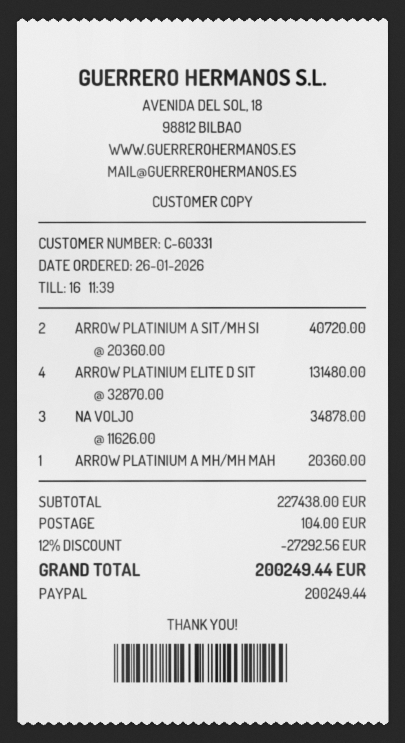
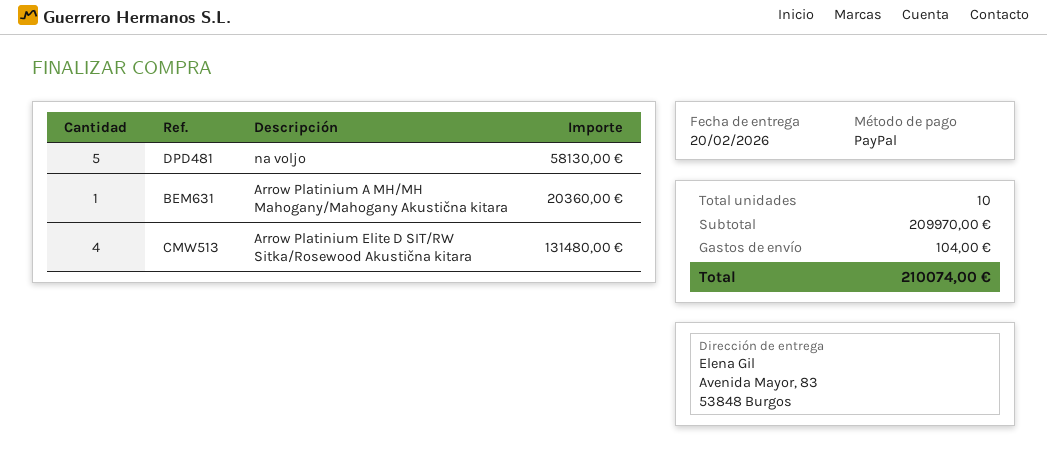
ARROW PLATINIUM A SIT/MH SI: 2 for 40720.00 -> none
NA VOLJO: 3 for 34878.00 -> 5 for 58130.00
subtotal: 227438.00 -> 209970.00
discount: 12% = 27292.56 -> none
total: 200249.44 -> 210074.00

